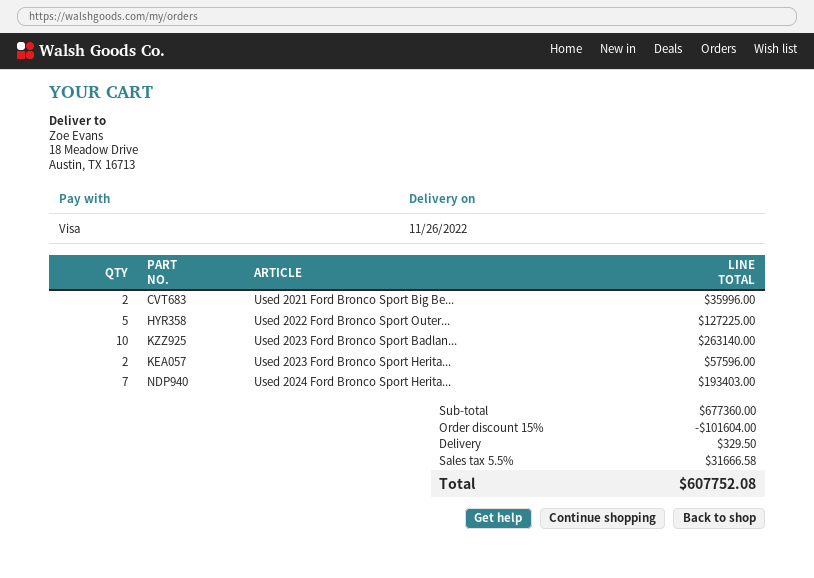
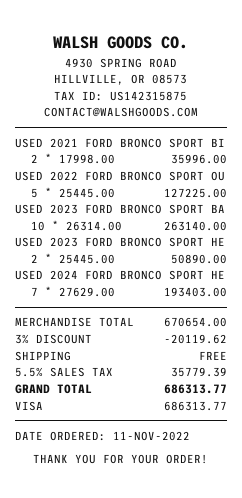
Used 2023 Ford Bronco Sport Herita...: 2 for 57596.00 -> 2 for 50890.00
subtotal: 677360.00 -> 670654.00
discount: 15% = 101604.00 -> 3% = 20119.62
shipping: 329.50 -> 0.00
tax: 5.5% = 31666.58 -> 5.5% = 35779.39
total: 607752.08 -> 686313.77

